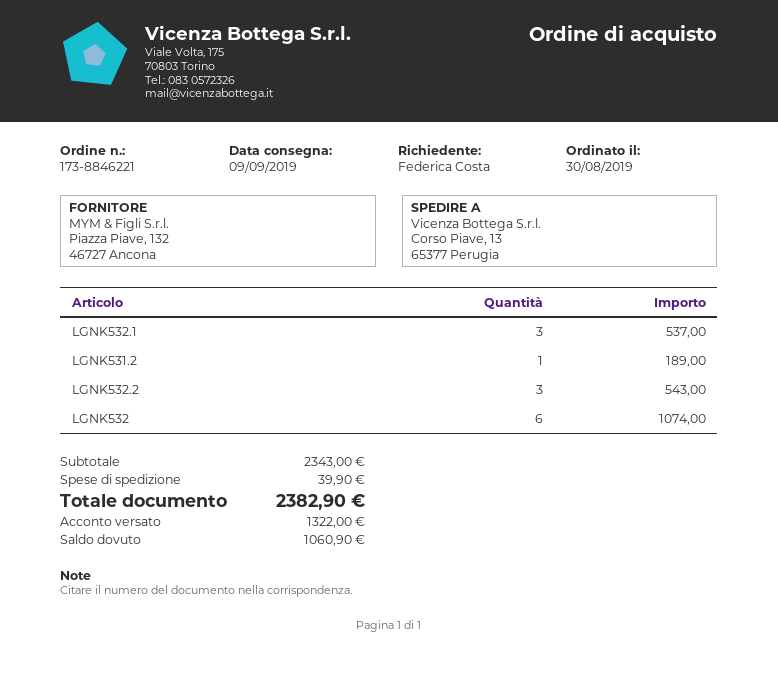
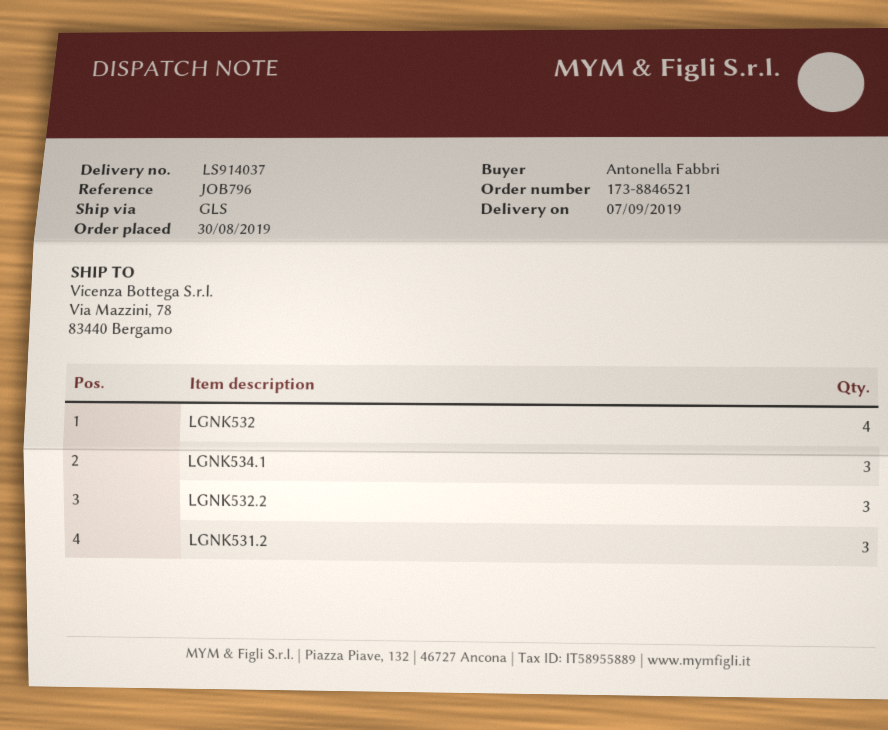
order number: 173-8846221 -> 173-8846521
delivery date: 2019-09-09 -> 2019-09-07
ordered by: Federica Costa -> Antonella Fabbri
ship to: Corso Piave, 13, 65377 Perugia -> Via Mazzini, 78, 83440 Bergamo
LGNK532.1: 3 -> none
LGNK531.2: 1 -> 3
LGNK532: 6 -> 4
LGNK534.1: none -> 3

